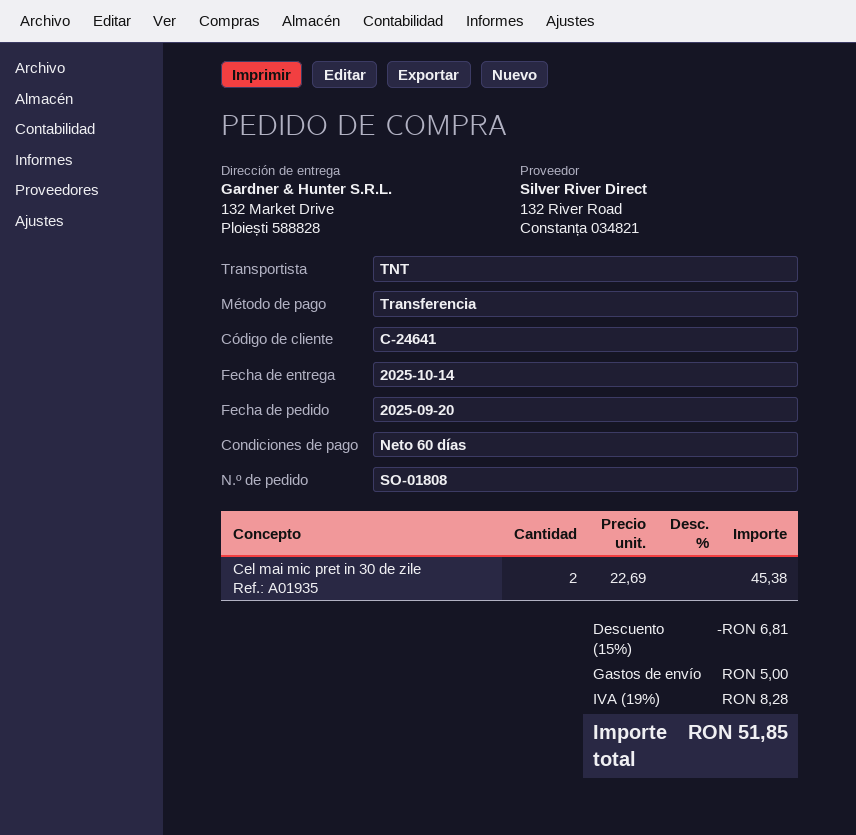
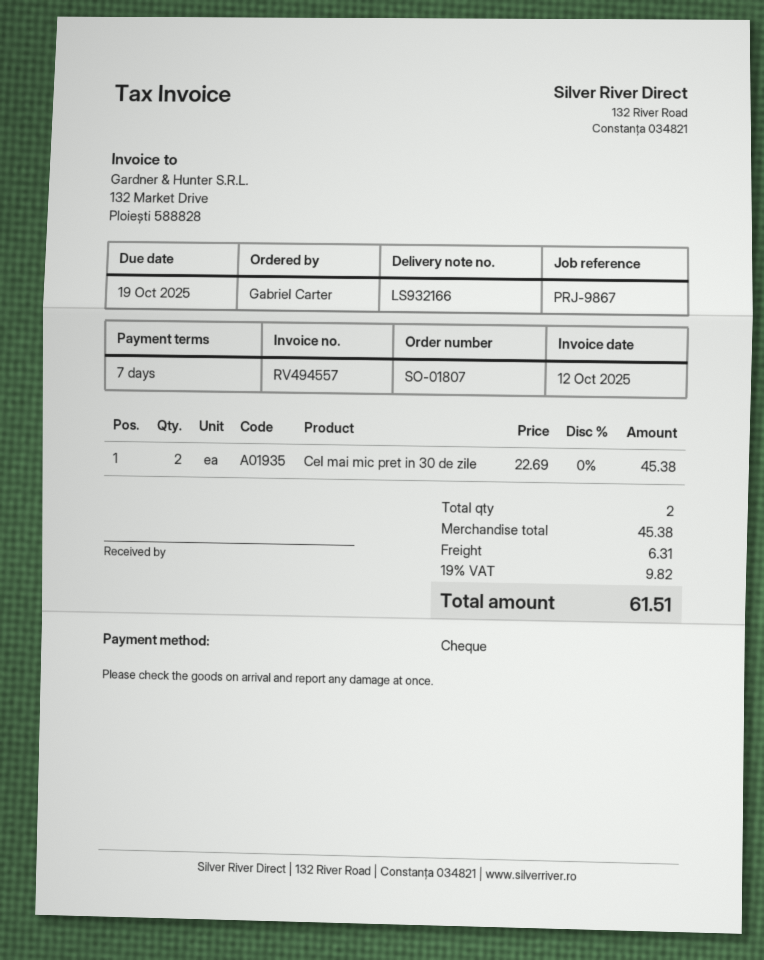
order number: SO-01808 -> SO-01807
payment terms: 60 days -> 7 days
payment method: bank transfer -> cheque
discount: 15% = 6.81 -> none
shipping: 5.00 -> 6.31
tax: 19% = 8.28 -> 19% = 9.82
total: 51.85 -> 61.51

